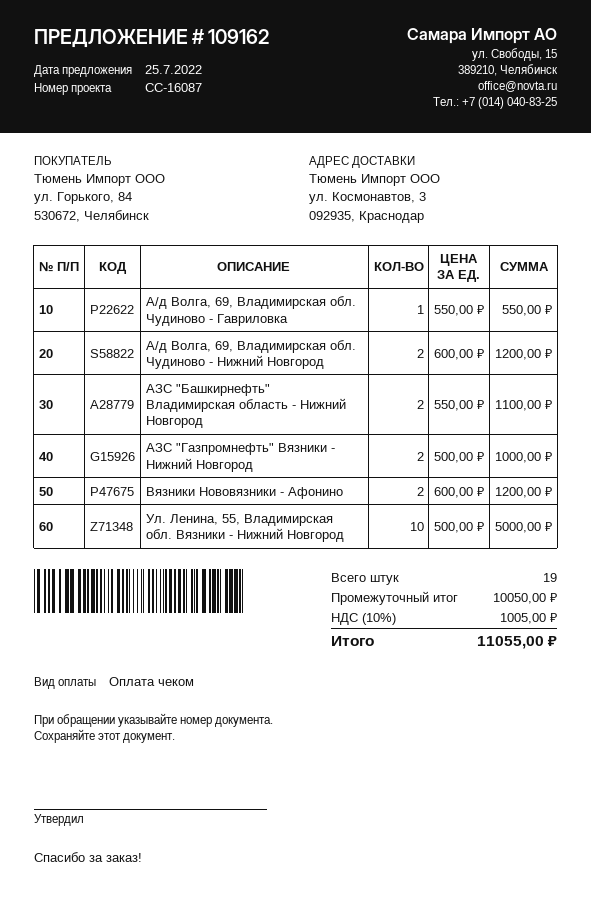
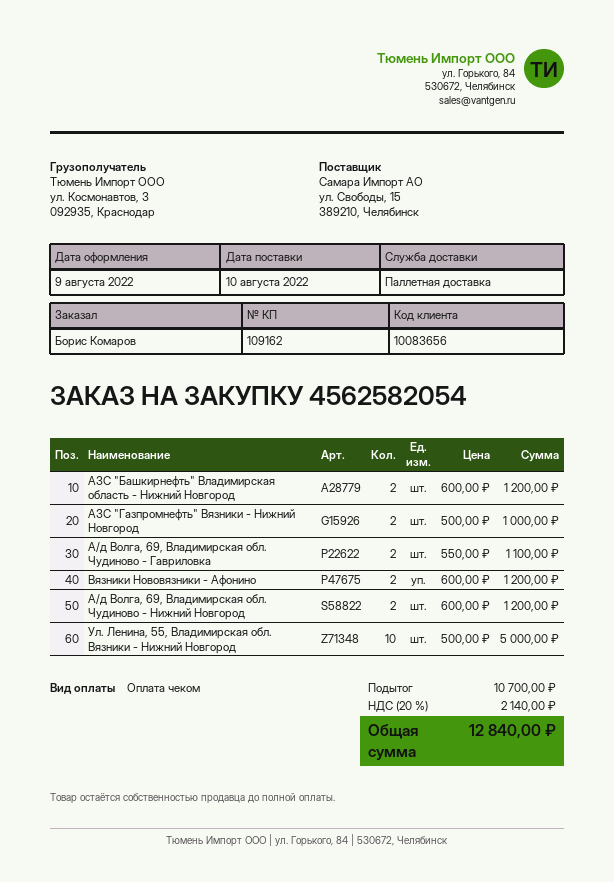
А/д Волга, 69, Владимирская обл. Чудиново - Гавриловка: 1 x 550.00 = 550.00 -> 2 x 550.00 = 1100.00
АЗС "Башкирнефть" Владимирская область - Нижний Новгород: 2 x 550.00 = 1100.00 -> 2 x 600.00 = 1200.00
subtotal: 10050.00 -> 10700.00
tax: 10% = 1005.00 -> 20% = 2140.00
total: 11055.00 -> 12840.00

